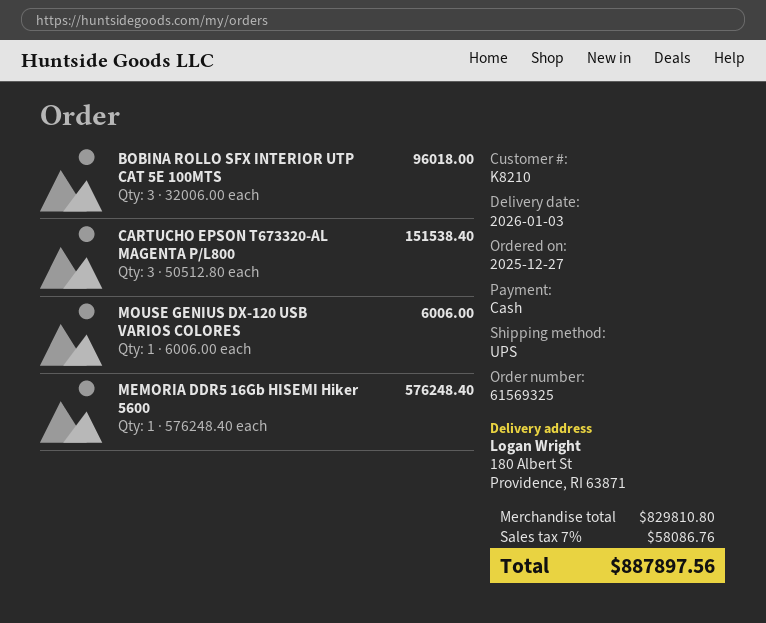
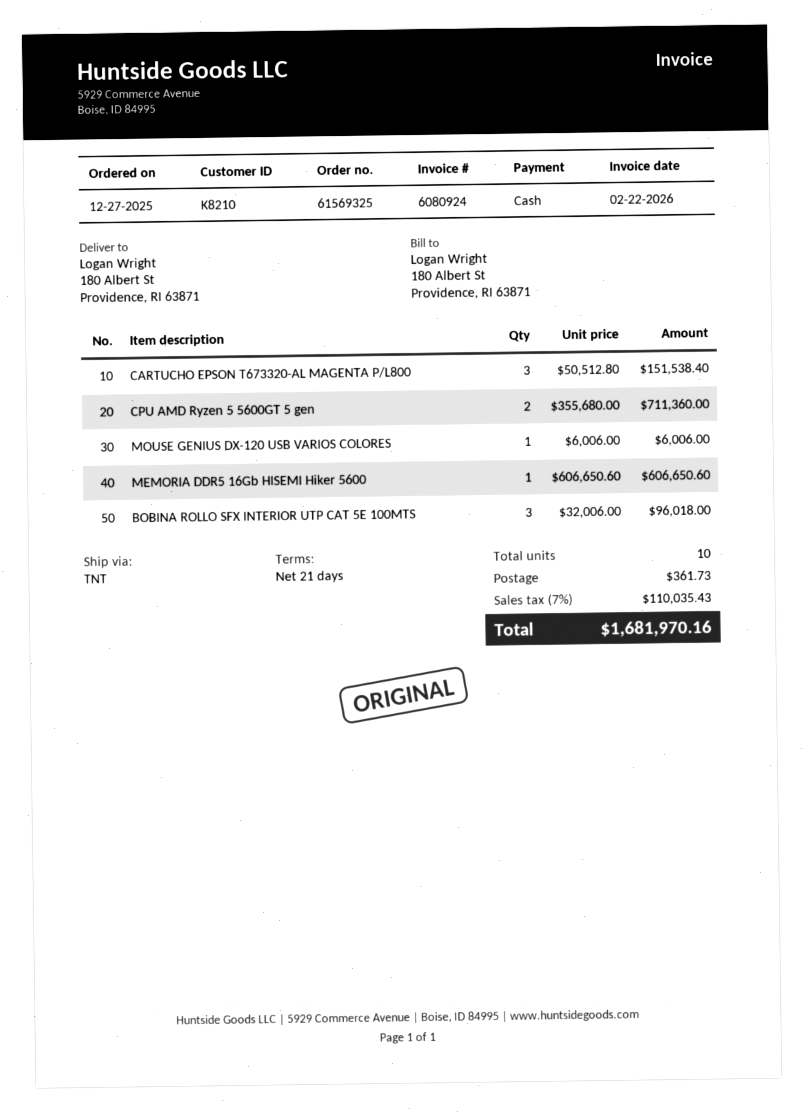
shipping method: UPS -> TNT
MEMORIA DDR5 16Gb HISEMI Hiker 5600: 1 x 576248.40 = 576248.40 -> 1 x 606650.60 = 606650.60
CPU AMD Ryzen 5 5600GT 5 gen: none -> 2 x 355680.00 = 711360.00
shipping: none -> 361.73
tax: 7% = 58086.76 -> 7% = 110035.43
total: 887897.56 -> 1681970.16

